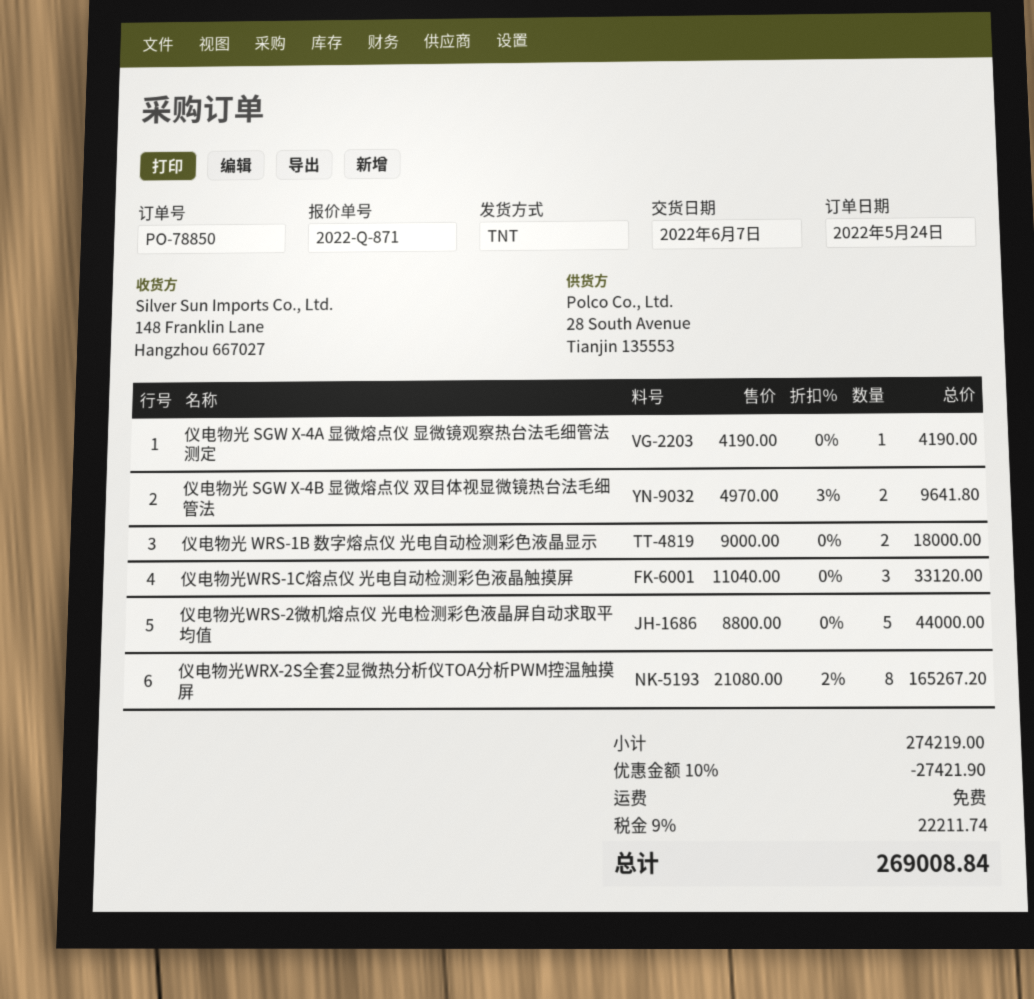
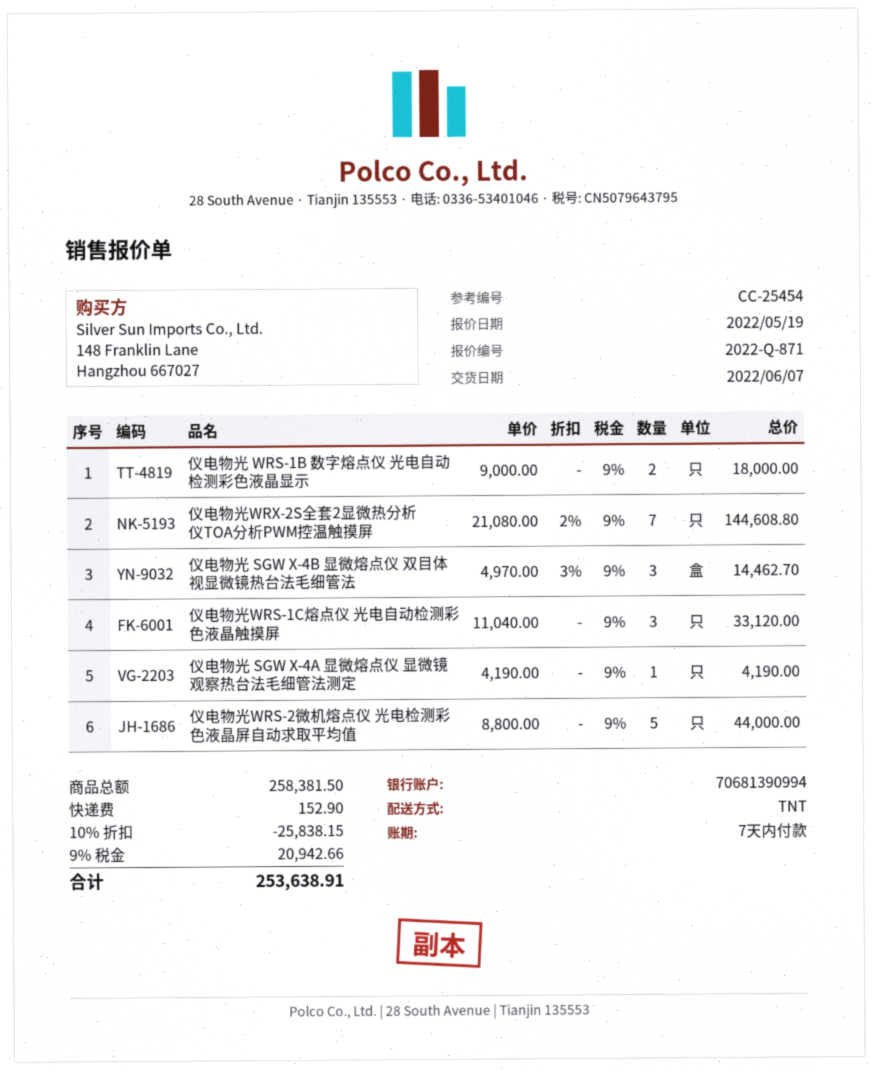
仪电物光 SGW X-4B 显微熔点仪 双目体视显微镜热台法毛细管法: 2 x 4970.00 - 3% = 9641.80 -> 3 x 4970.00 - 3% = 14462.70
仪电物光WRX-2S全套2显微热分析仪TOA分析PWM控温触摸屏: 8 x 21080.00 - 2% = 165267.20 -> 7 x 21080.00 - 2% = 144608.80
subtotal: 274219.00 -> 258381.50
discount: 10% = 27421.90 -> 10% = 25838.15
shipping: 0.00 -> 152.90
tax: 9% = 22211.74 -> 9% = 20942.66
total: 269008.84 -> 253638.91

